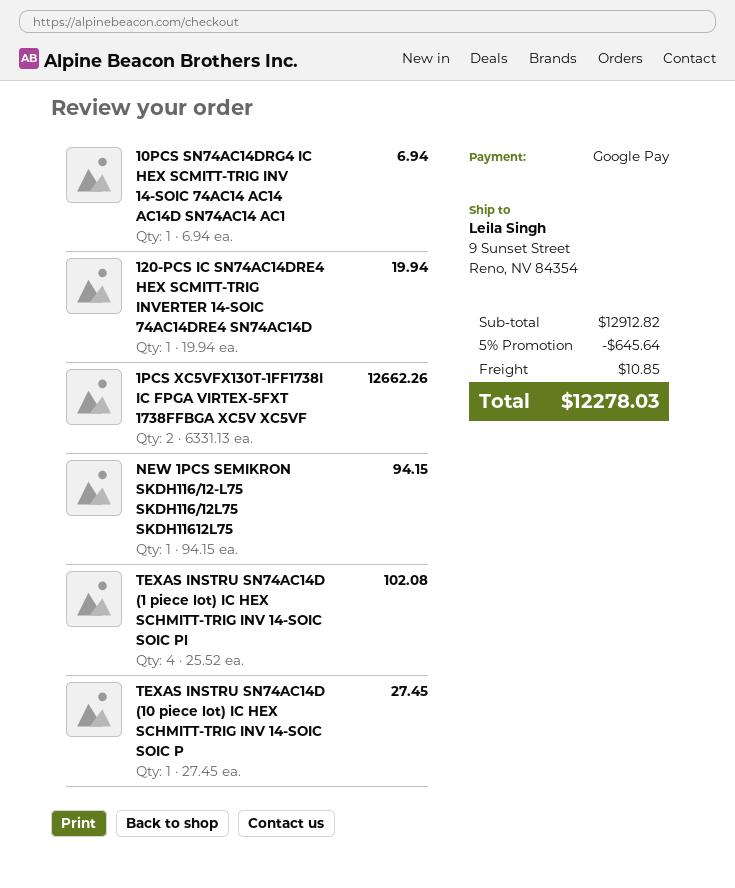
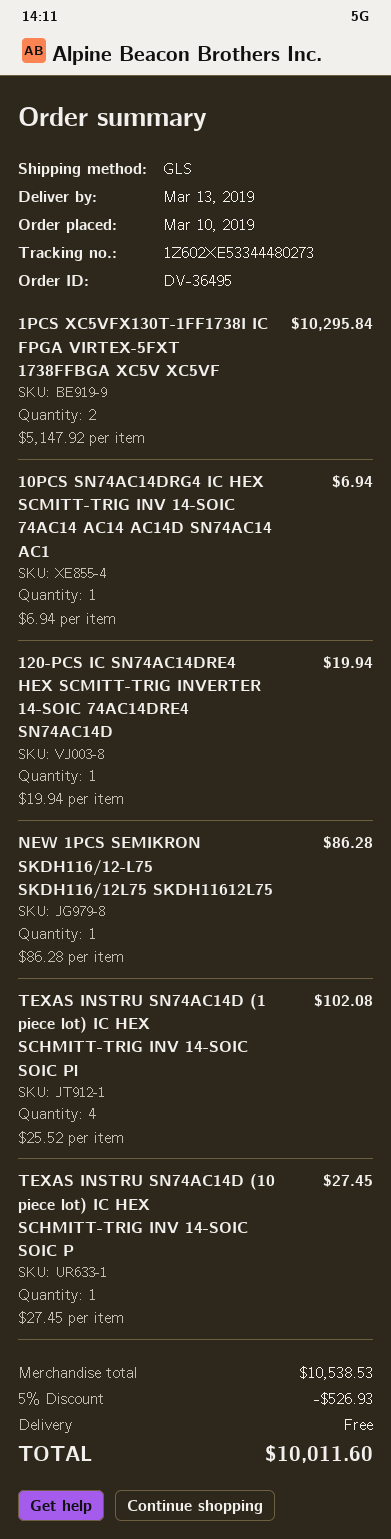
1PCS XC5VFX130T-1FF1738I IC FPGA VIRTEX-5FXT 1738FFBGA XC5V XC5VF: 2 x 6331.13 = 12662.26 -> 2 x 5147.92 = 10295.84
NEW 1PCS SEMIKRON SKDH116/12-L75 SKDH116/12L75 SKDH11612L75: 1 x 94.15 = 94.15 -> 1 x 86.28 = 86.28
subtotal: 12912.82 -> 10538.53
discount: 5% = 645.64 -> 5% = 526.93
shipping: 10.85 -> 0.00
total: 12278.03 -> 10011.60

